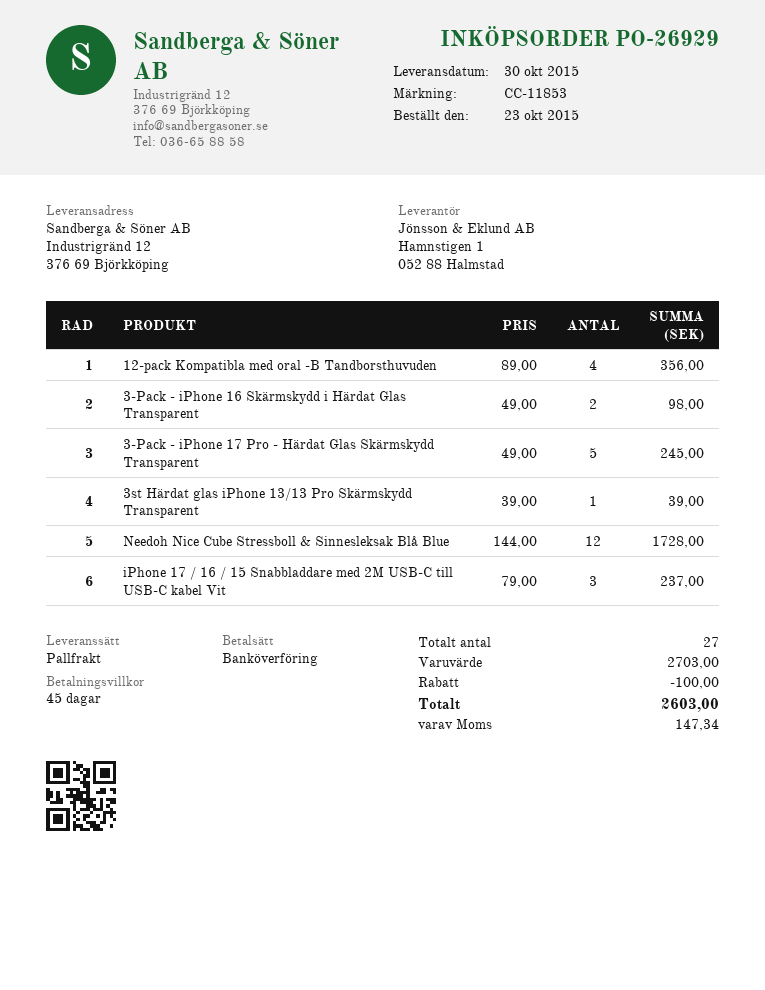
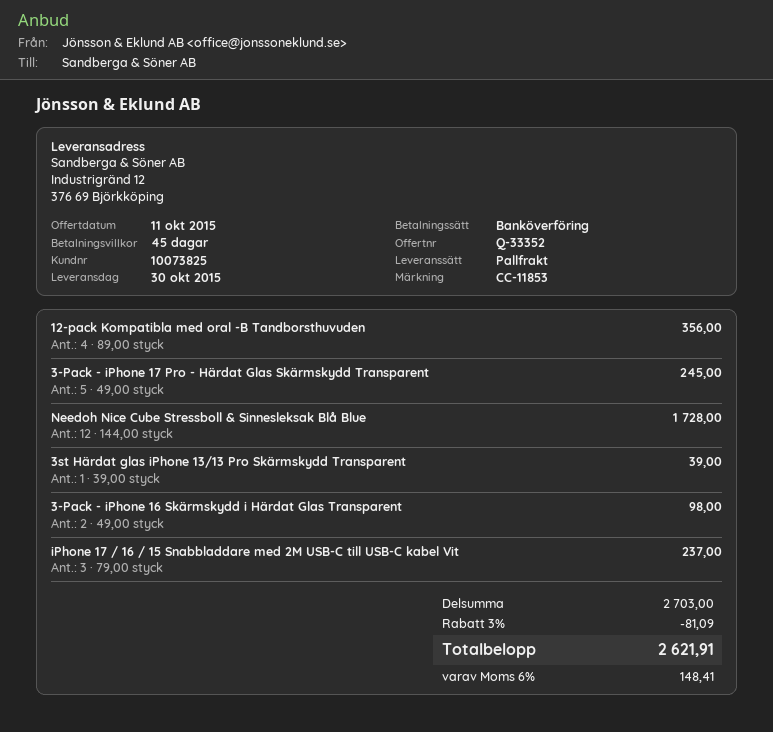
discount: 100.00 -> 81.09
tax: 147.34 -> 148.41
total: 2603.00 -> 2621.91

